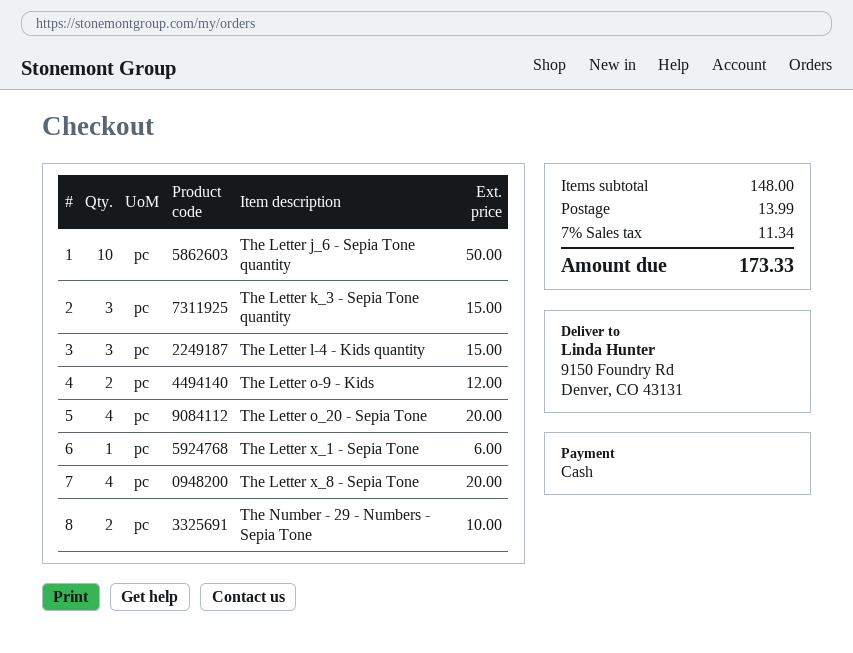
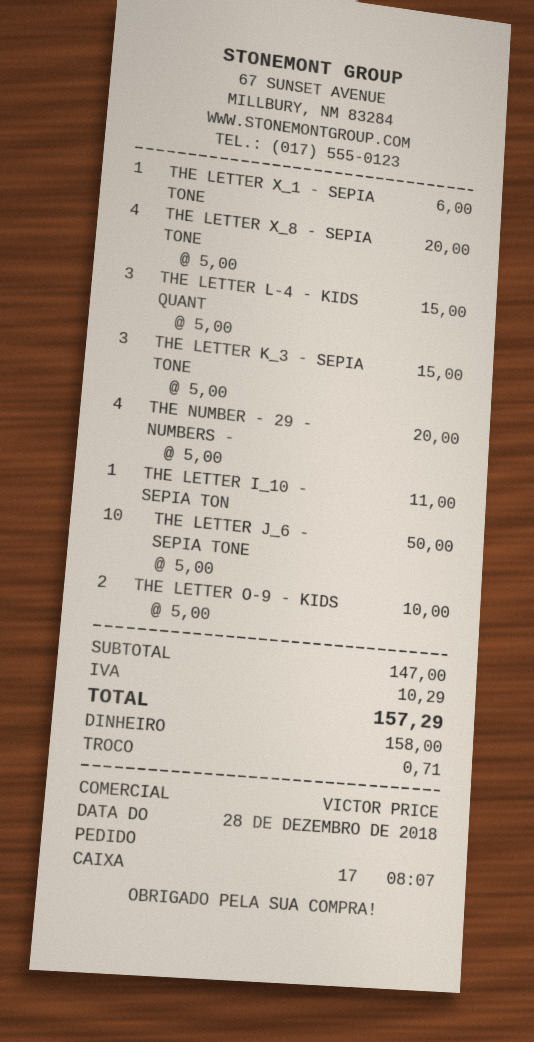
The Letter o-9 - Kids: 2 for 12.00 -> 2 for 10.00
The Letter o_20 - Sepia Tone: 4 for 20.00 -> none
The Number - 29 - Numbers - Sepia Tone: 2 for 10.00 -> 4 for 20.00
THE LETTER I_10 - SEPIA TON: none -> 1 for 11.00
subtotal: 148.00 -> 147.00
shipping: 13.99 -> none
tax: 11.34 -> 10.29
total: 173.33 -> 157.29

